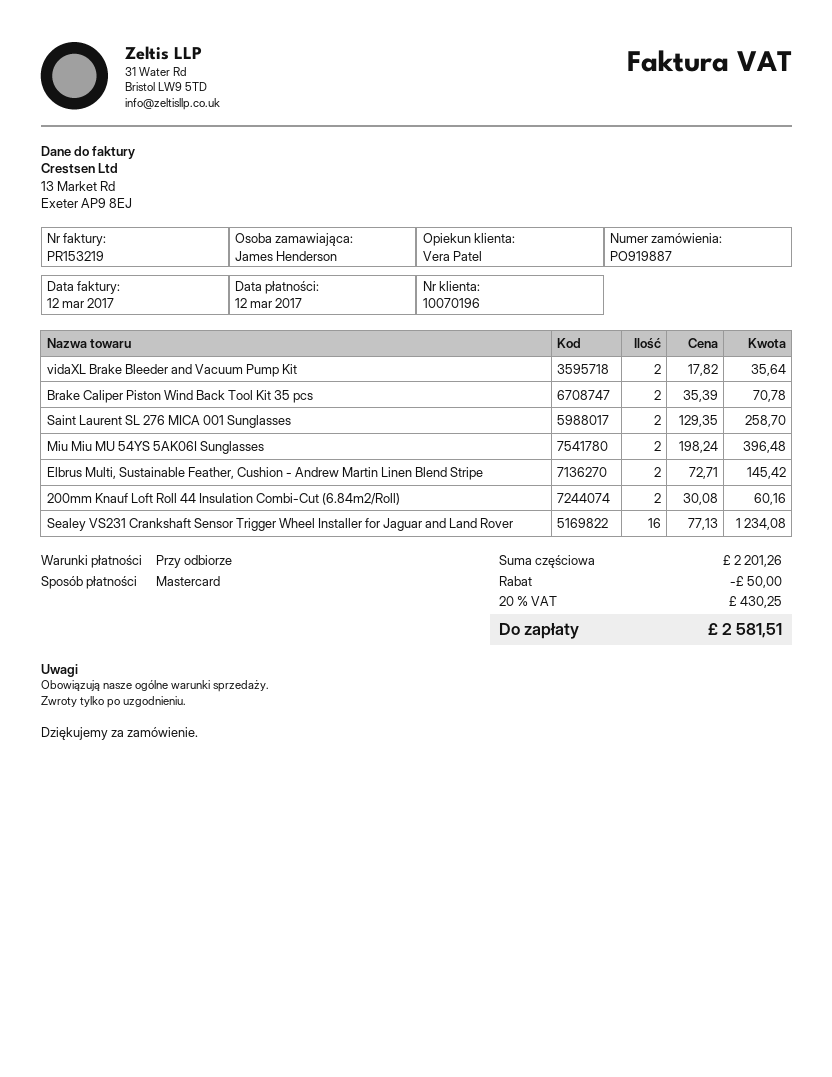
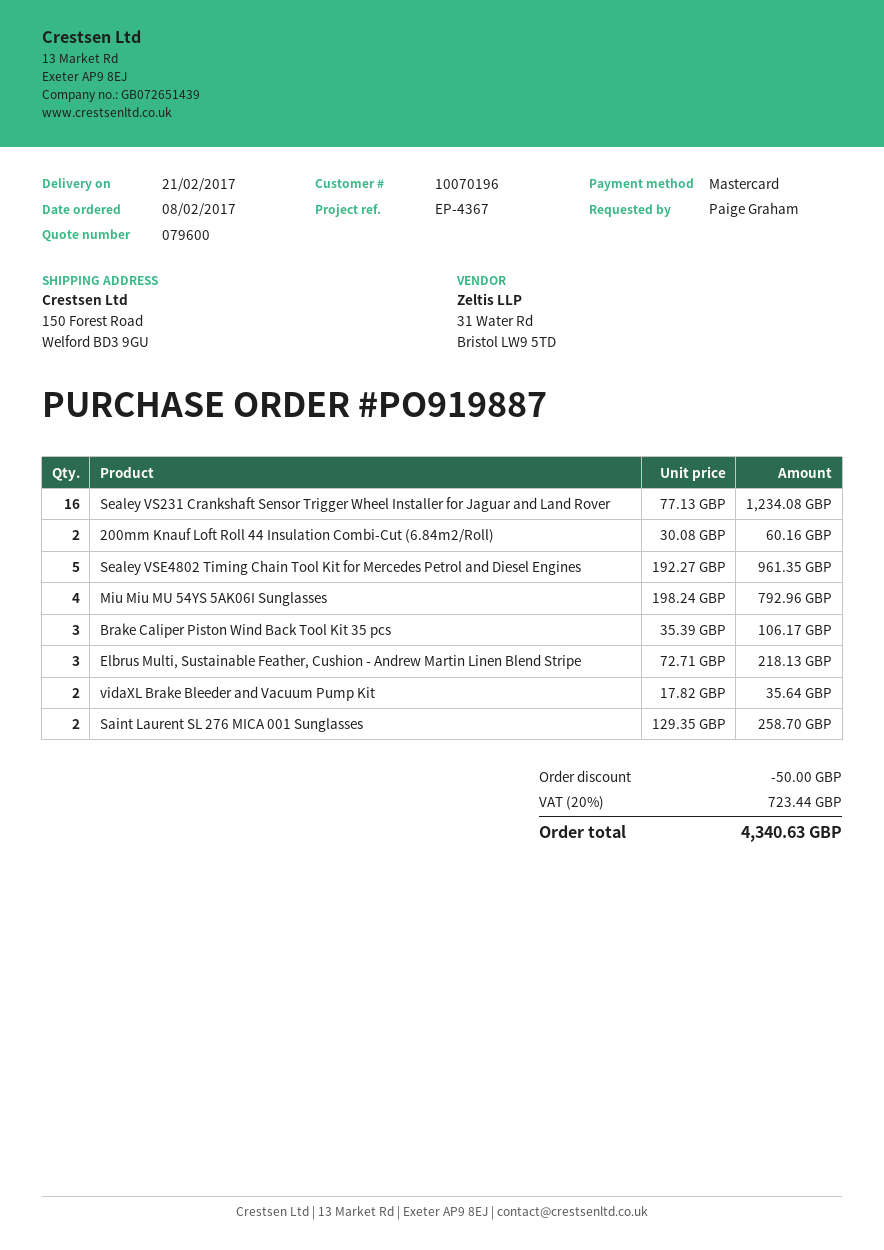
ordered by: James Henderson -> Paige Graham
Brake Caliper Piston Wind Back Tool Kit 35 pcs: 2 x 35.39 = 70.78 -> 3 x 35.39 = 106.17
Miu Miu MU 54YS 5AK06I Sunglasses: 2 x 198.24 = 396.48 -> 4 x 198.24 = 792.96
Elbrus Multi, Sustainable Feather, Cushion - Andrew Martin Linen Blend Stripe: 2 x 72.71 = 145.42 -> 3 x 72.71 = 218.13
Sealey VSE4802 Timing Chain Tool Kit for Mercedes Petrol and Diesel Engines: none -> 5 x 192.27 = 961.35
tax: 20% = 430.25 -> 20% = 723.44
total: 2581.51 -> 4340.63

